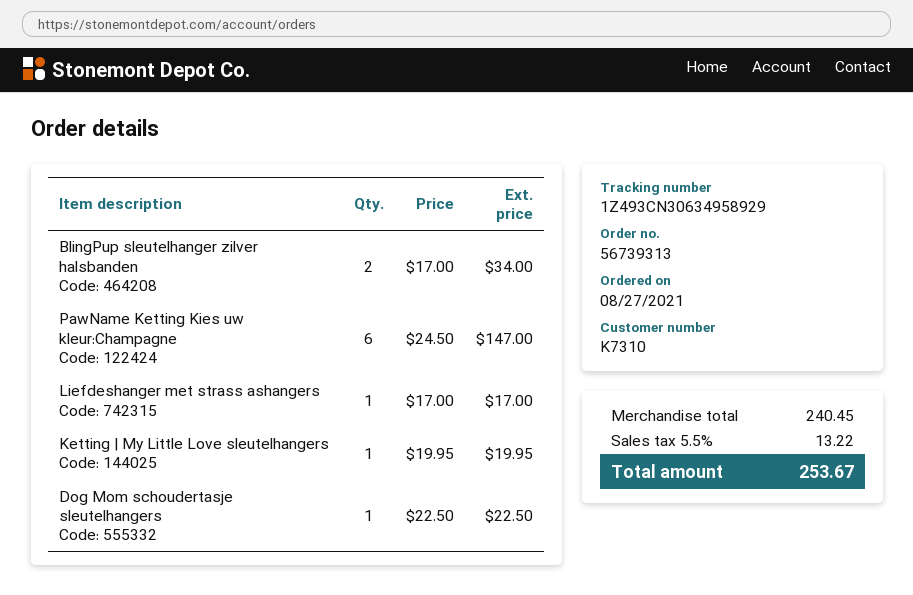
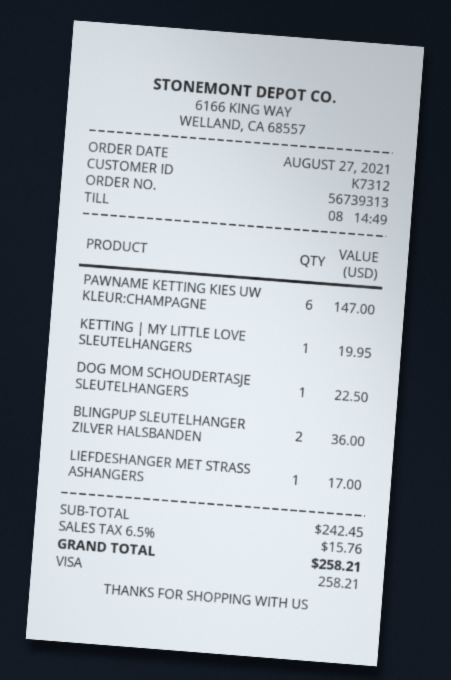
customer number: K7310 -> K7312
BlingPup sleutelhanger zilver halsbanden: 2 for 34.00 -> 2 for 36.00
subtotal: 240.45 -> 242.45
tax: 5.5% = 13.22 -> 6.5% = 15.76
total: 253.67 -> 258.21

